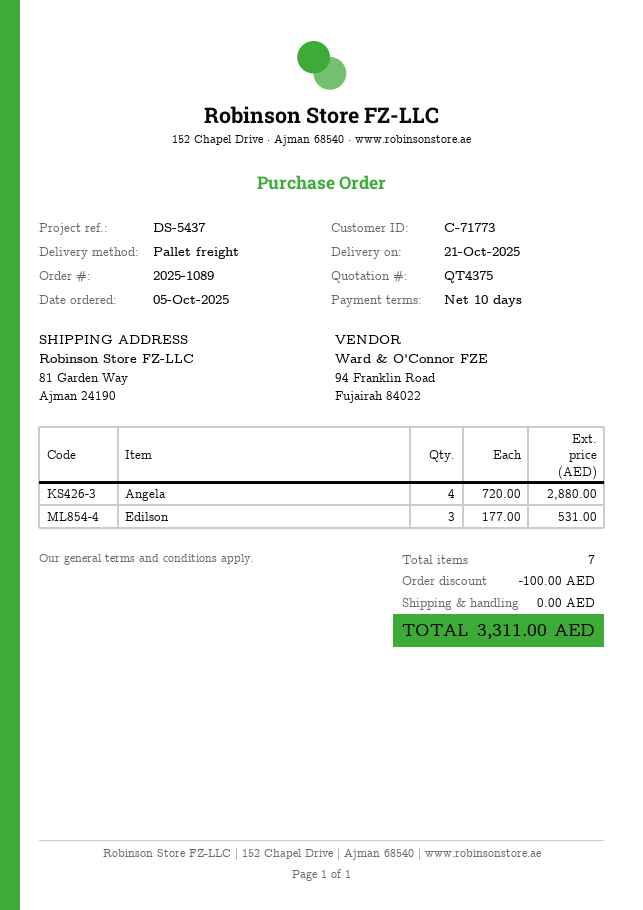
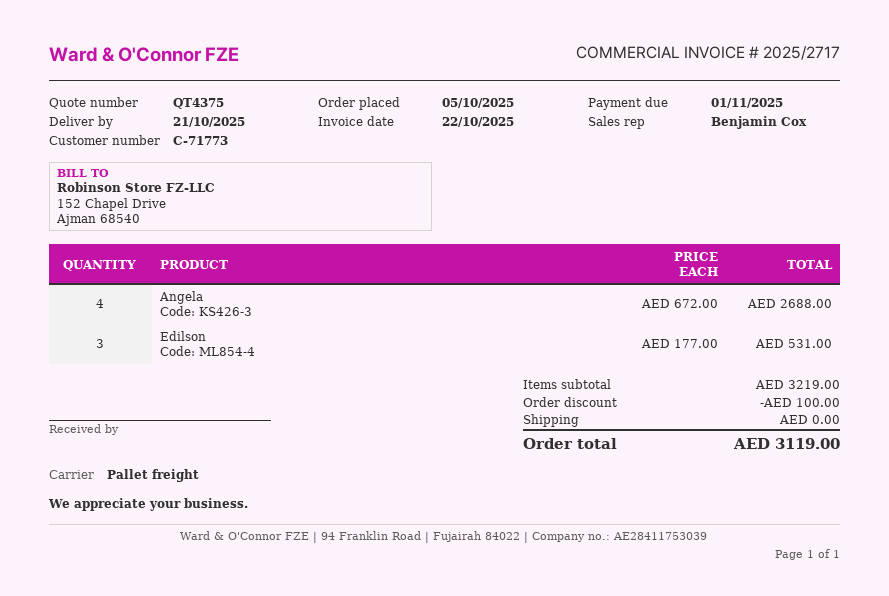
Angela: 4 x 720.00 = 2880.00 -> 4 x 672.00 = 2688.00
total: 3311.00 -> 3119.00

